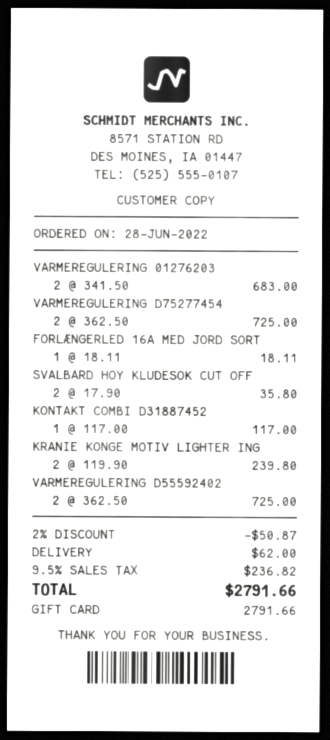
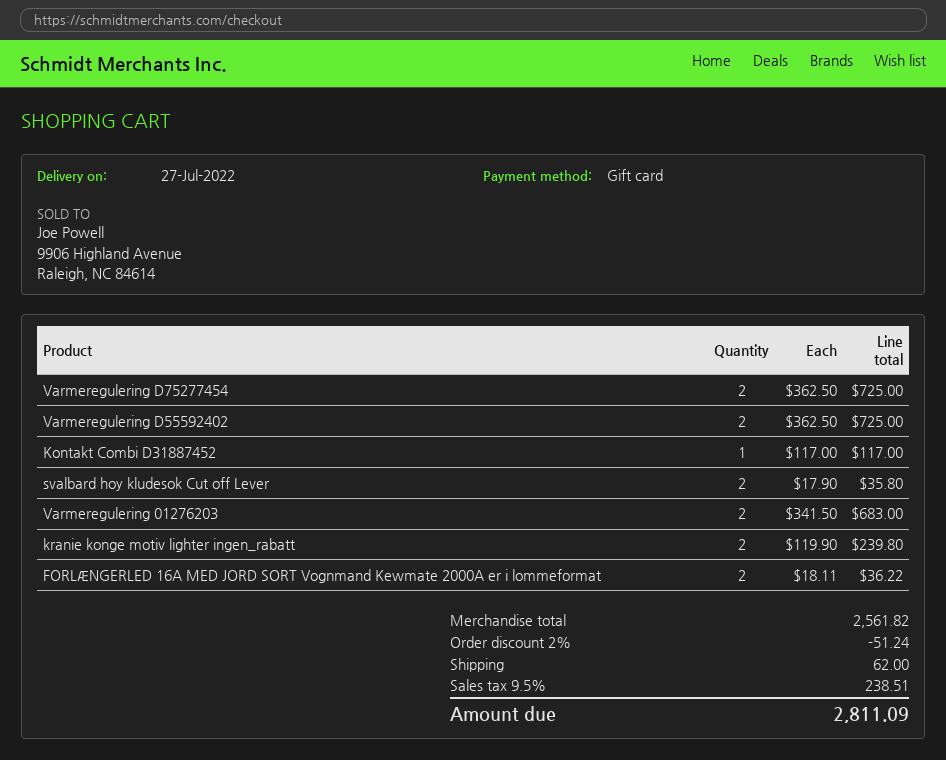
FORLÆNGERLED 16A MED JORD SORT: 1 x 18.11 = 18.11 -> 2 x 18.11 = 36.22
discount: 2% = 50.87 -> 2% = 51.24
tax: 9.5% = 236.82 -> 9.5% = 238.51
total: 2791.66 -> 2811.09

